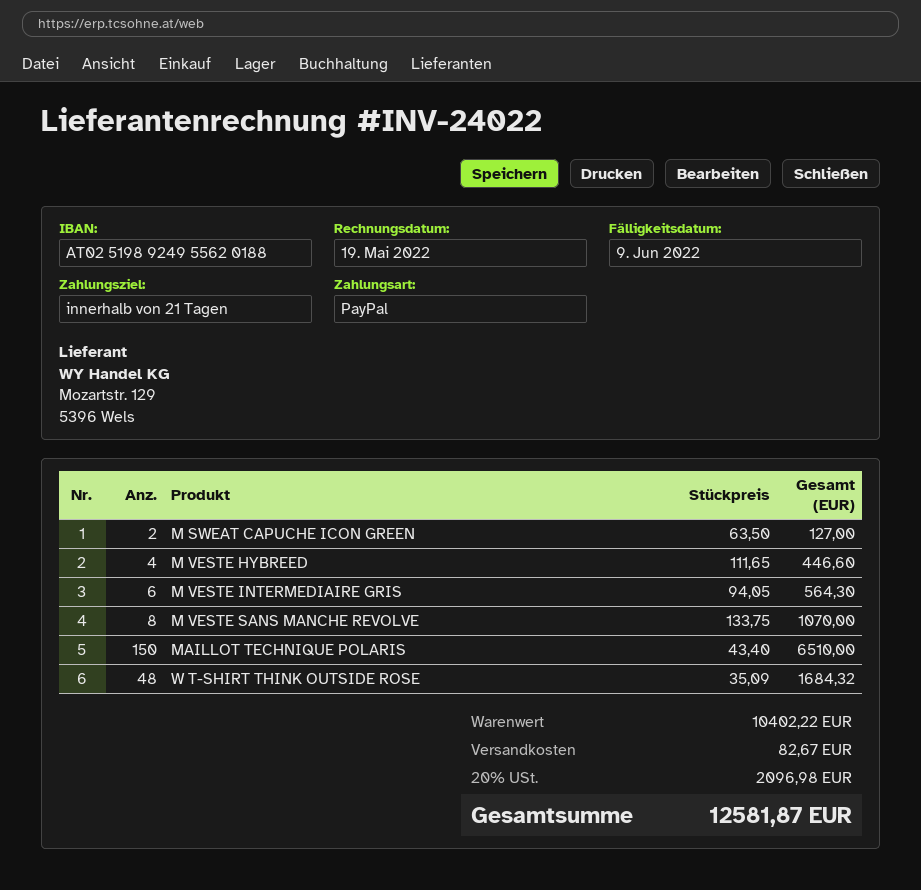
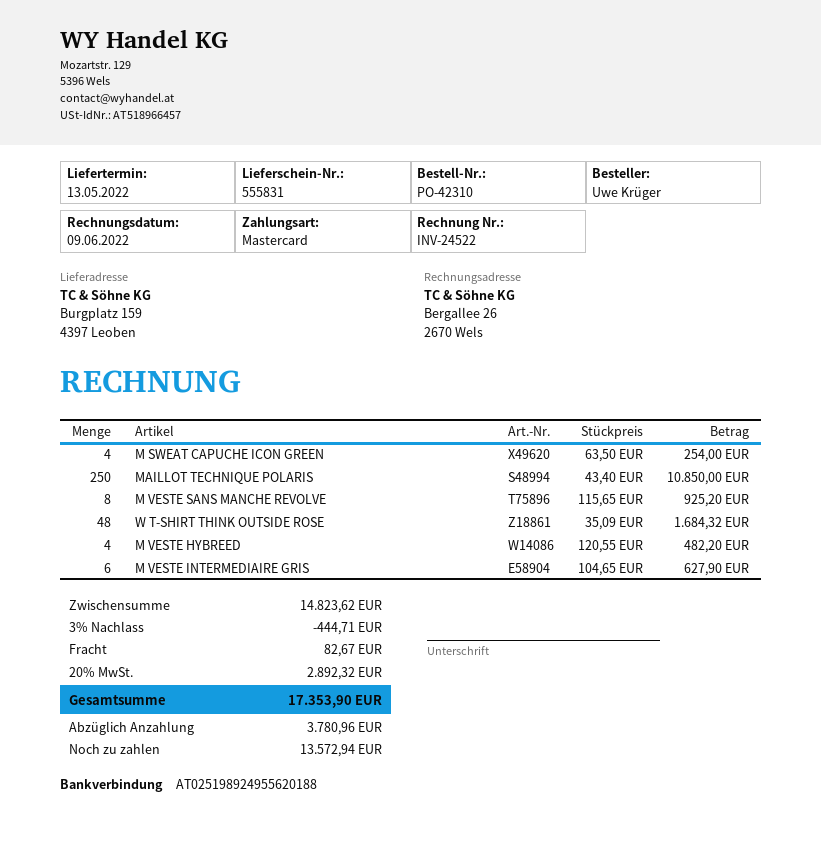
invoice number: INV-24022 -> INV-24522
invoice date: 2022-05-19 -> 2022-06-09
payment method: PayPal -> Mastercard
M SWEAT CAPUCHE ICON GREEN: 2 x 63.50 = 127.00 -> 4 x 63.50 = 254.00
M VESTE HYBREED: 4 x 111.65 = 446.60 -> 4 x 120.55 = 482.20
M VESTE INTERMEDIAIRE GRIS: 6 x 94.05 = 564.30 -> 6 x 104.65 = 627.90
M VESTE SANS MANCHE REVOLVE: 8 x 133.75 = 1070.00 -> 8 x 115.65 = 925.20
MAILLOT TECHNIQUE POLARIS: 150 x 43.40 = 6510.00 -> 250 x 43.40 = 10850.00
subtotal: 10402.22 -> 14823.62
discount: none -> 3% = 444.71
tax: 20% = 2096.98 -> 20% = 2892.32
total: 12581.87 -> 17353.90

